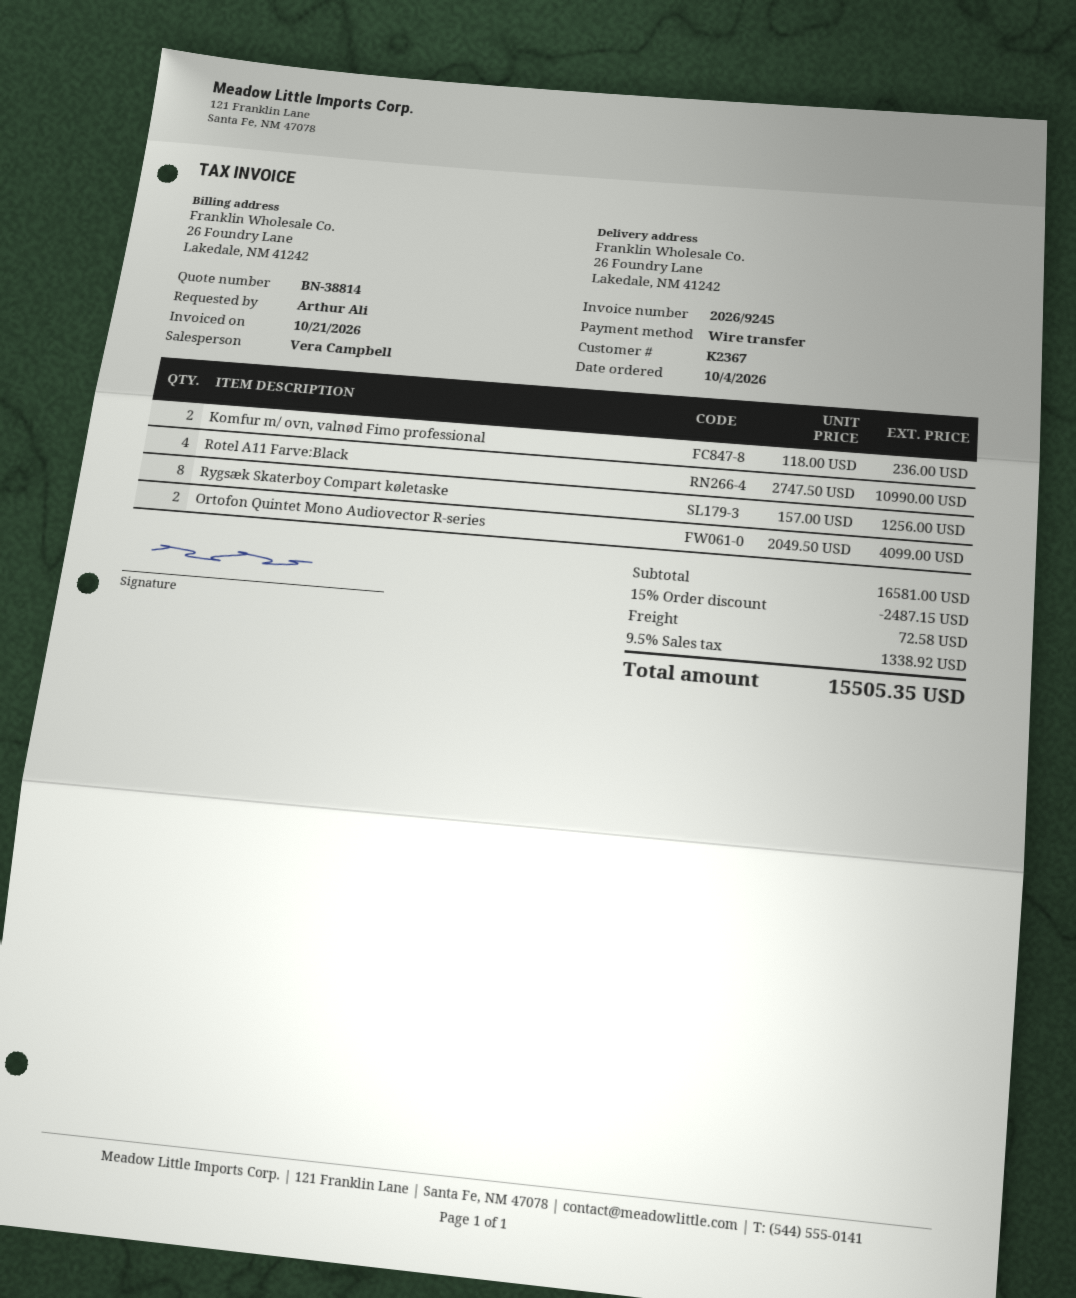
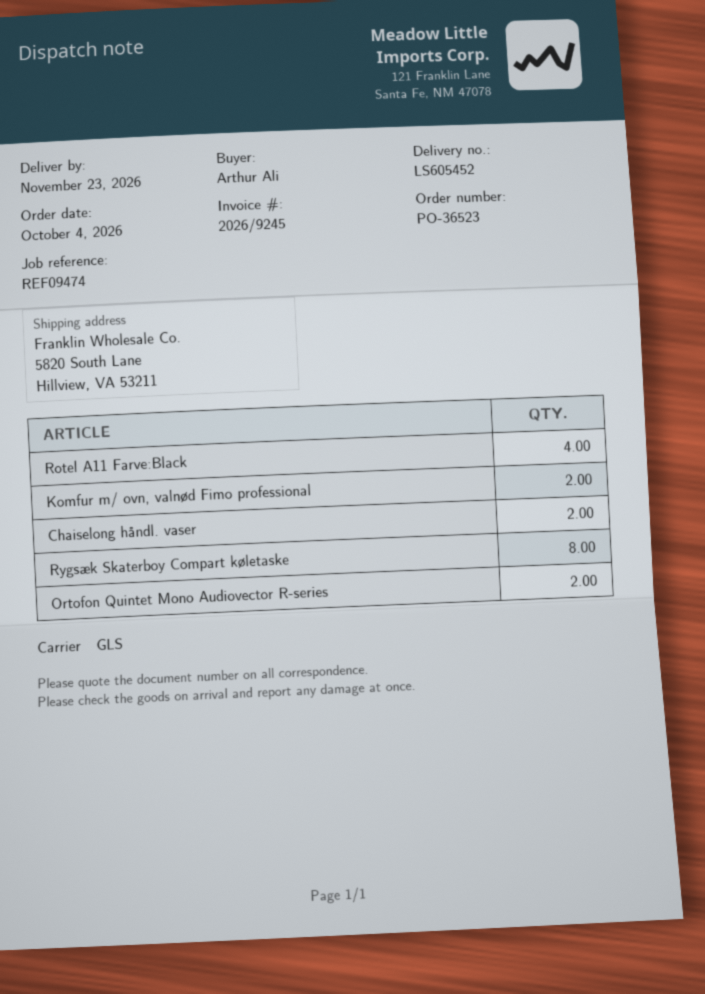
ship to: 26 Foundry Lane, Lakedale, NM 41242 -> 5820 South Lane, Hillview, VA 53211
Chaiselong håndl. vaser: none -> 2

